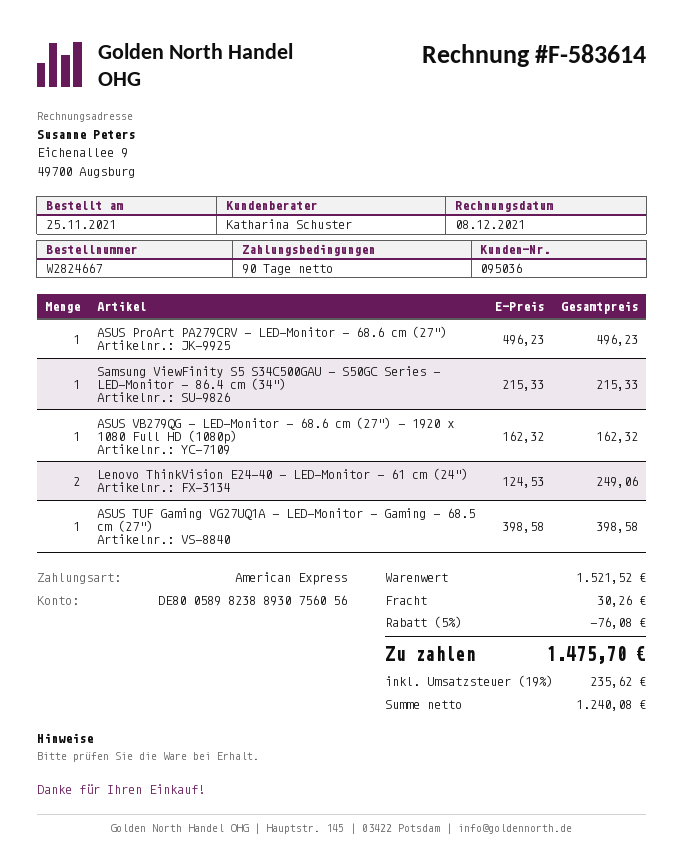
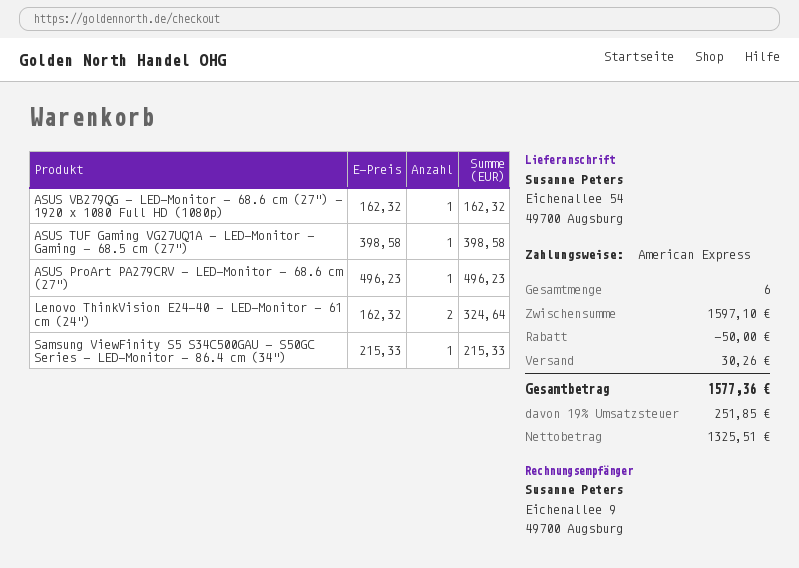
Lenovo ThinkVision E24-40 - LED-Monitor - 61 cm (24"): 2 x 124.53 = 249.06 -> 2 x 162.32 = 324.64
subtotal: 1521.52 -> 1597.10
discount: 76.08 -> 50.00
net: 1240.08 -> 1325.51
tax: 19% = 235.62 -> 19% = 251.85
total: 1475.70 -> 1577.36

